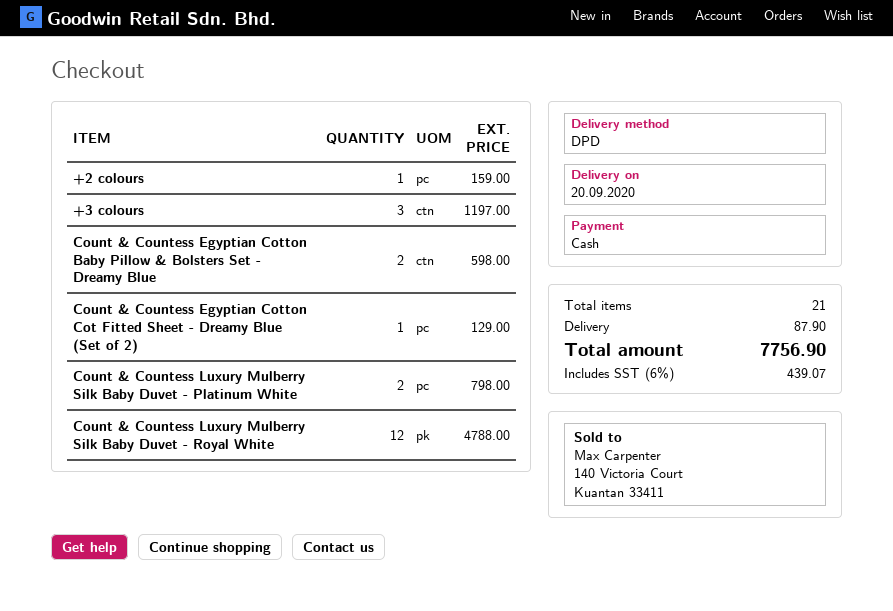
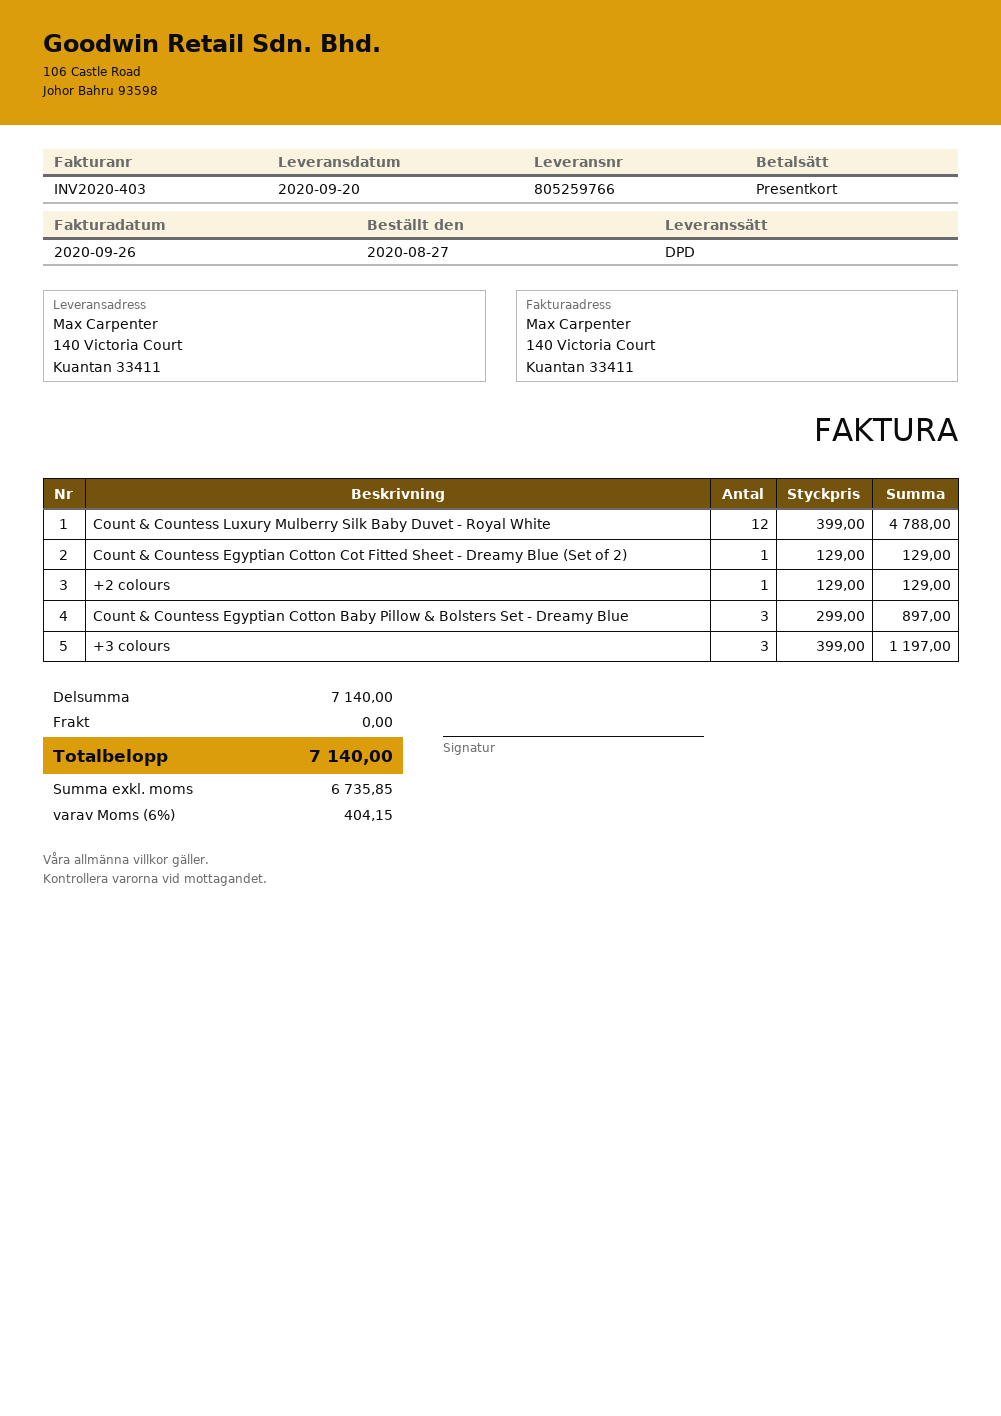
payment method: cash -> gift card
+2 colours: 1 for 159.00 -> 1 for 129.00
Count & Countess Egyptian Cotton Baby Pillow & Bolsters Set - Dreamy Blue: 2 for 598.00 -> 3 for 897.00
Count & Countess Luxury Mulberry Silk Baby Duvet - Platinum White: 2 for 798.00 -> none
shipping: 87.90 -> 0.00
tax: 6% = 439.07 -> 6% = 404.15
total: 7756.90 -> 7140.00

